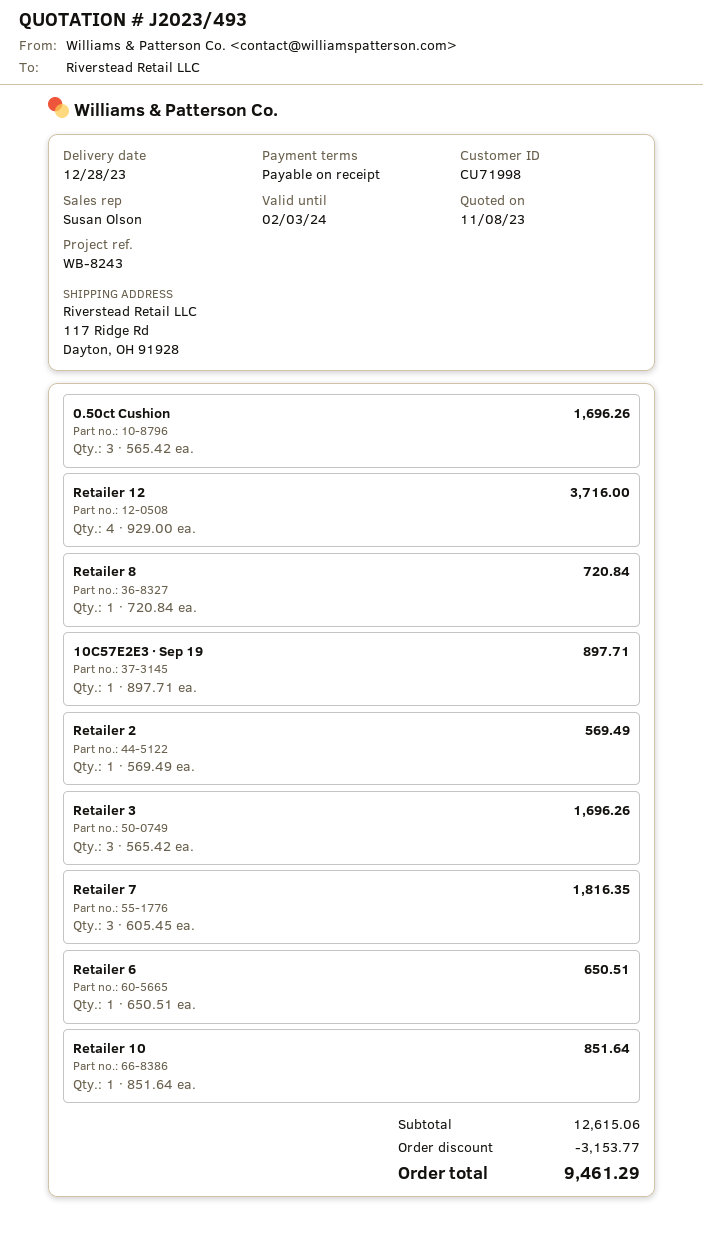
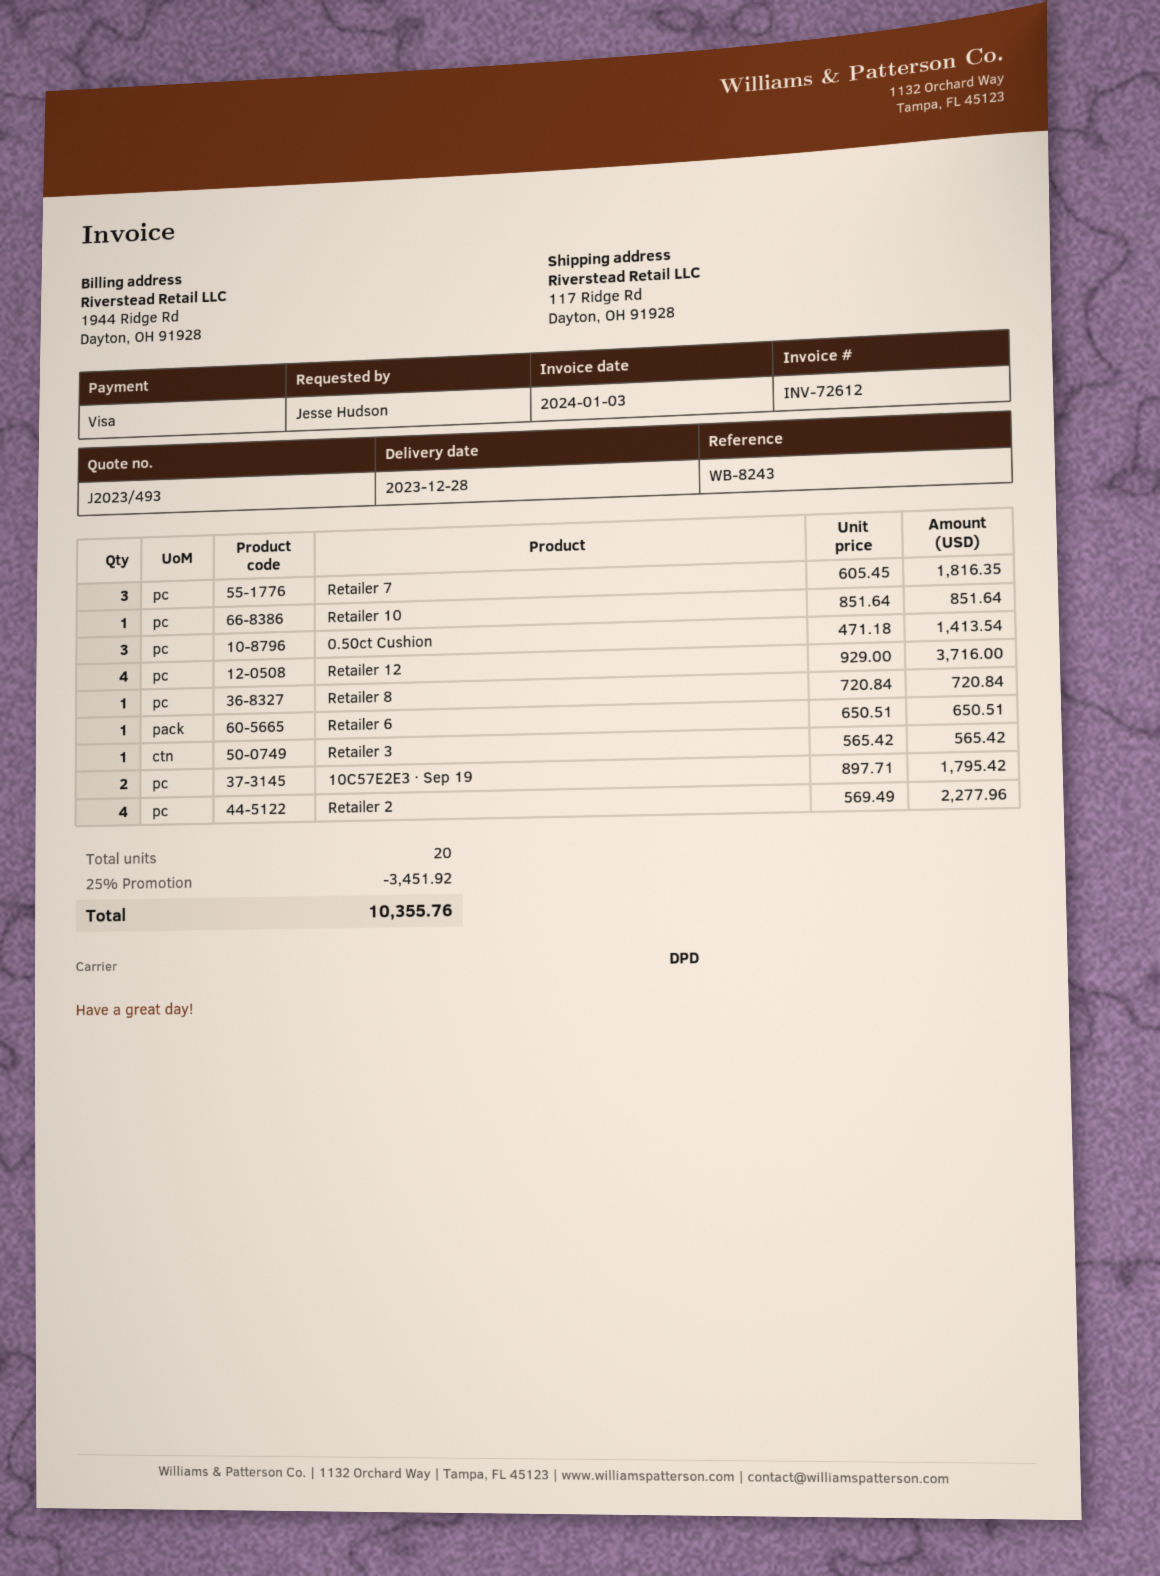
0.50ct Cushion: 3 x 565.42 = 1696.26 -> 3 x 471.18 = 1413.54
10C57E2E3 · Sep 19: 1 x 897.71 = 897.71 -> 2 x 897.71 = 1795.42
Retailer 2: 1 x 569.49 = 569.49 -> 4 x 569.49 = 2277.96
Retailer 3: 3 x 565.42 = 1696.26 -> 1 x 565.42 = 565.42
discount: 3153.77 -> 3451.92
total: 9461.29 -> 10355.76

